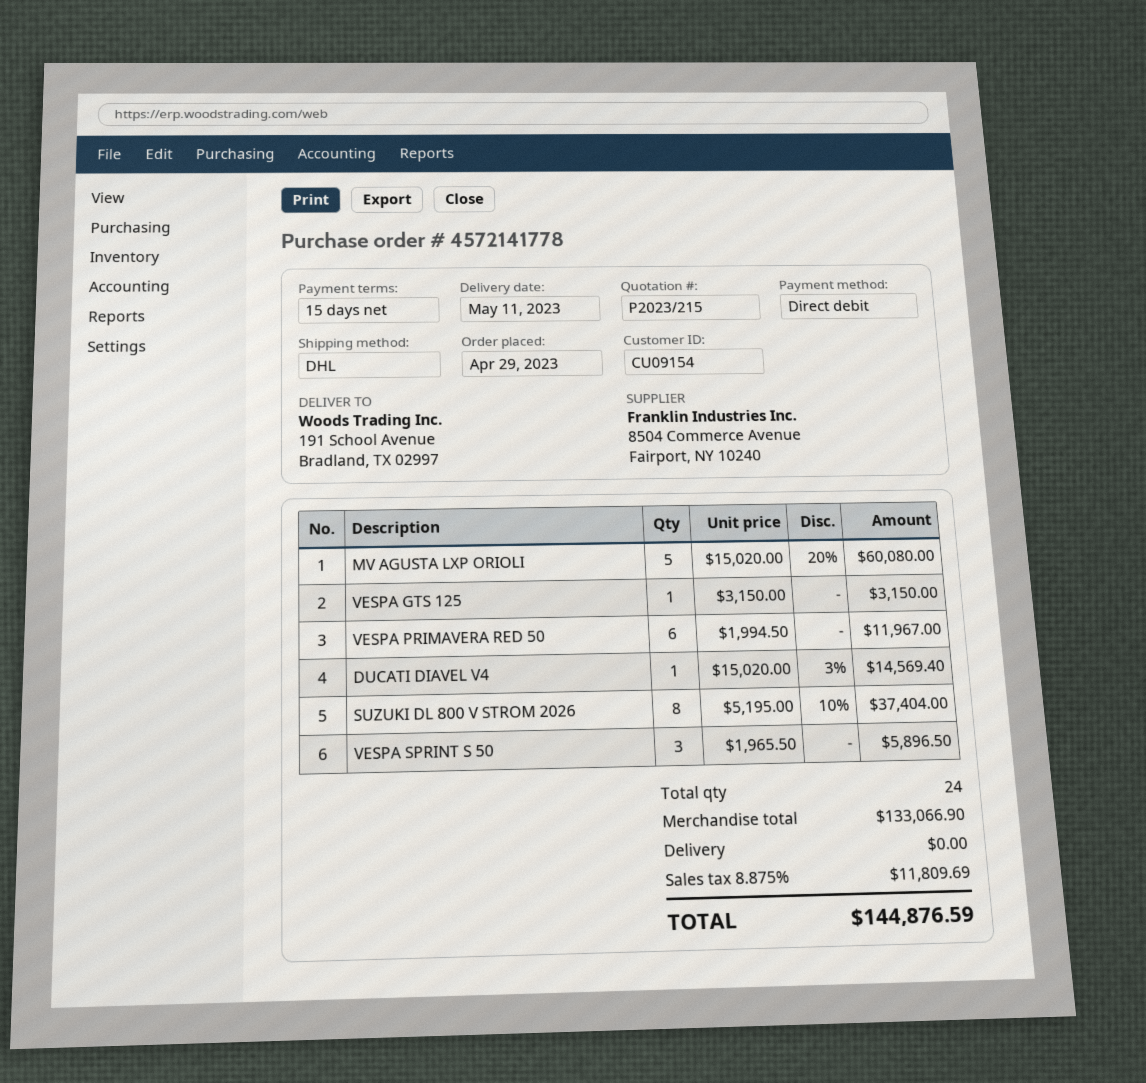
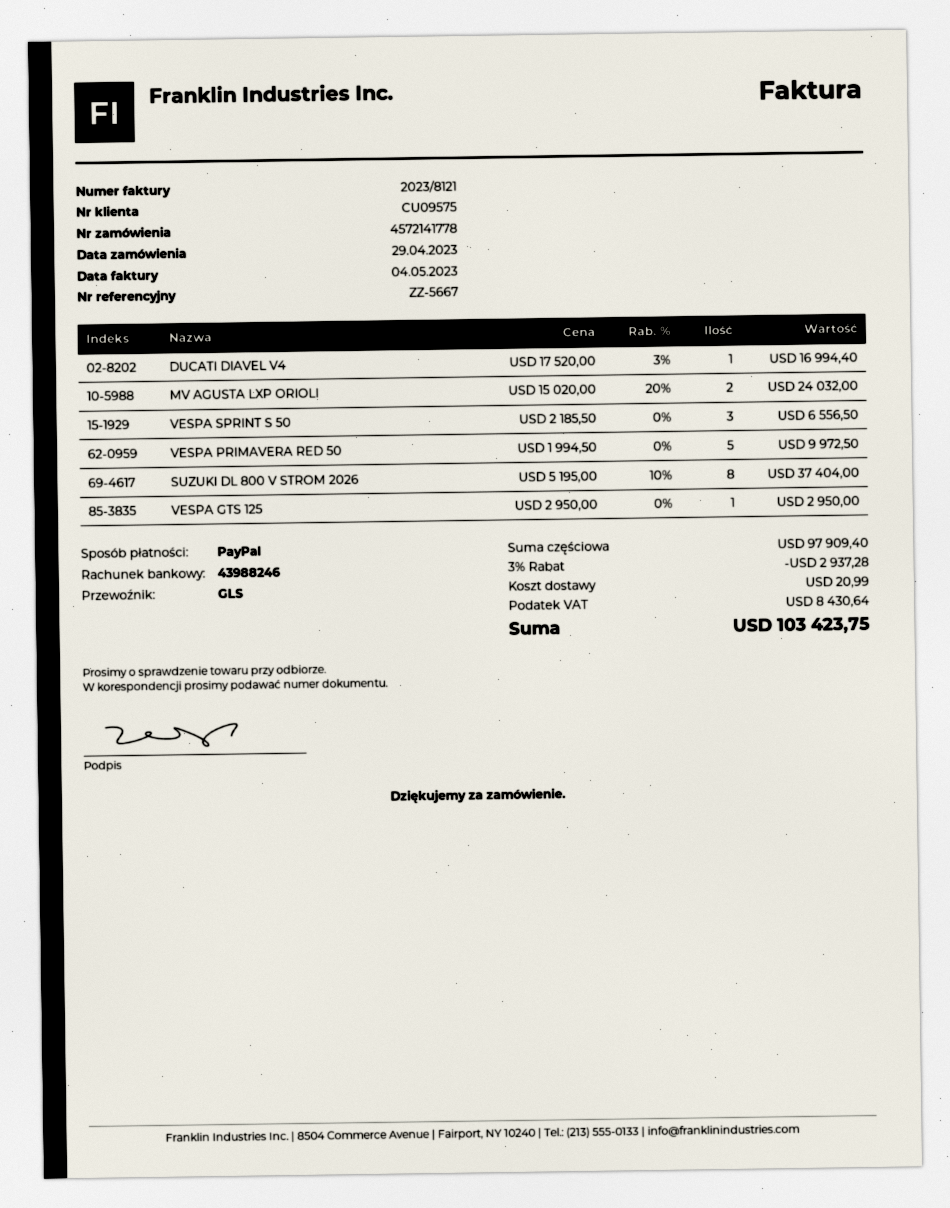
customer number: CU09154 -> CU09575
payment method: direct debit -> PayPal
shipping method: DHL -> GLS
MV AGUSTA LXP ORIOLI: 5 x 15020.00 - 20% = 60080.00 -> 2 x 15020.00 - 20% = 24032.00
VESPA GTS 125: 1 x 3150.00 = 3150.00 -> 1 x 2950.00 = 2950.00
VESPA PRIMAVERA RED 50: 6 x 1994.50 = 11967.00 -> 5 x 1994.50 = 9972.50
DUCATI DIAVEL V4: 1 x 15020.00 - 3% = 14569.40 -> 1 x 17520.00 - 3% = 16994.40
VESPA SPRINT S 50: 3 x 1965.50 = 5896.50 -> 3 x 2185.50 = 6556.50
subtotal: 133066.90 -> 97909.40
discount: none -> 3% = 2937.28
shipping: 0.00 -> 20.99
tax: 11809.69 -> 8430.64
total: 144876.59 -> 103423.75

